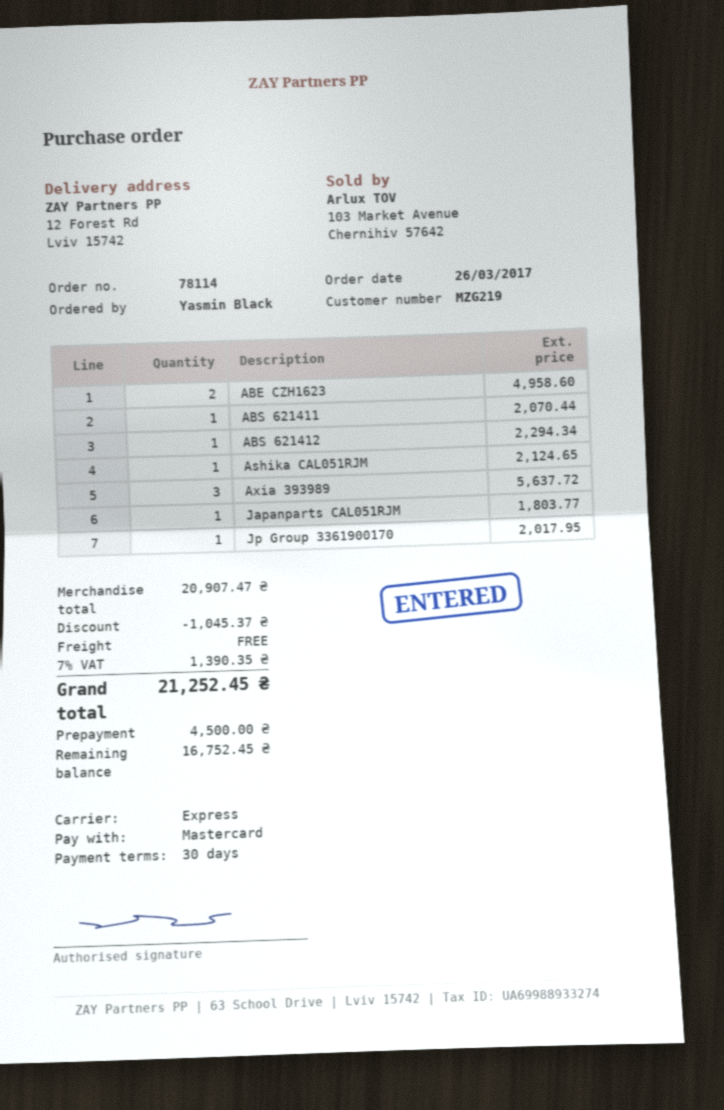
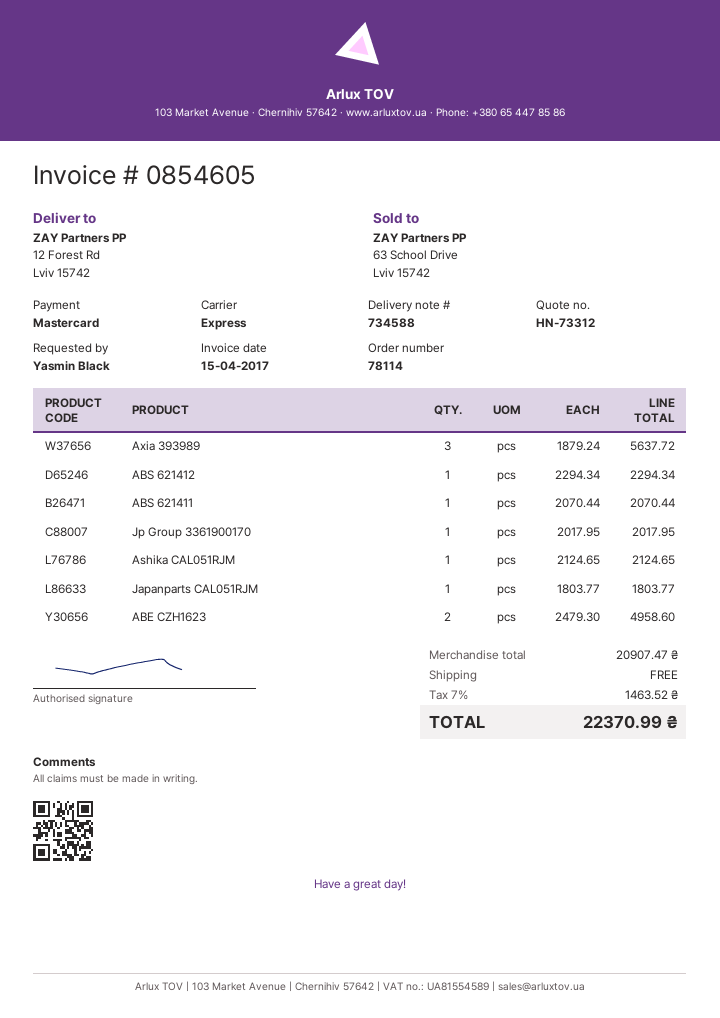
discount: 1045.37 -> none
tax: 7% = 1390.35 -> 7% = 1463.52
total: 21252.45 -> 22370.99

